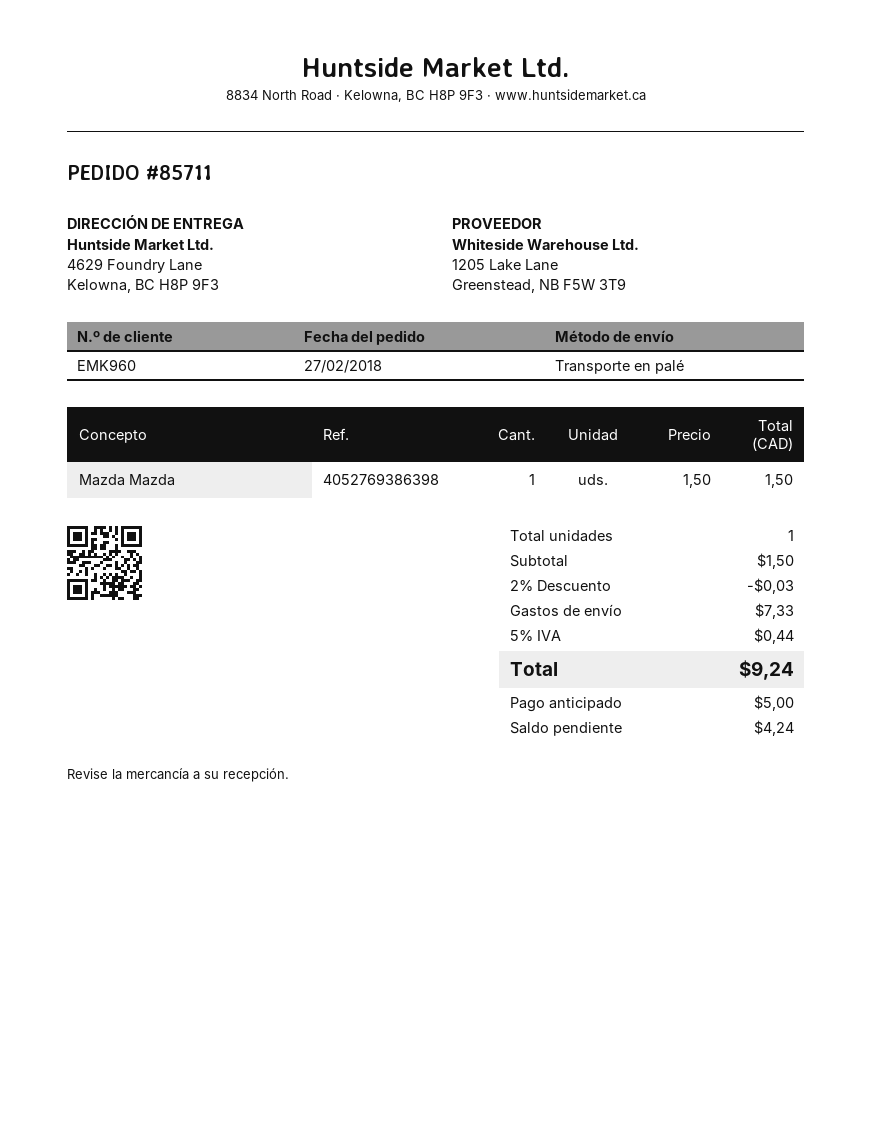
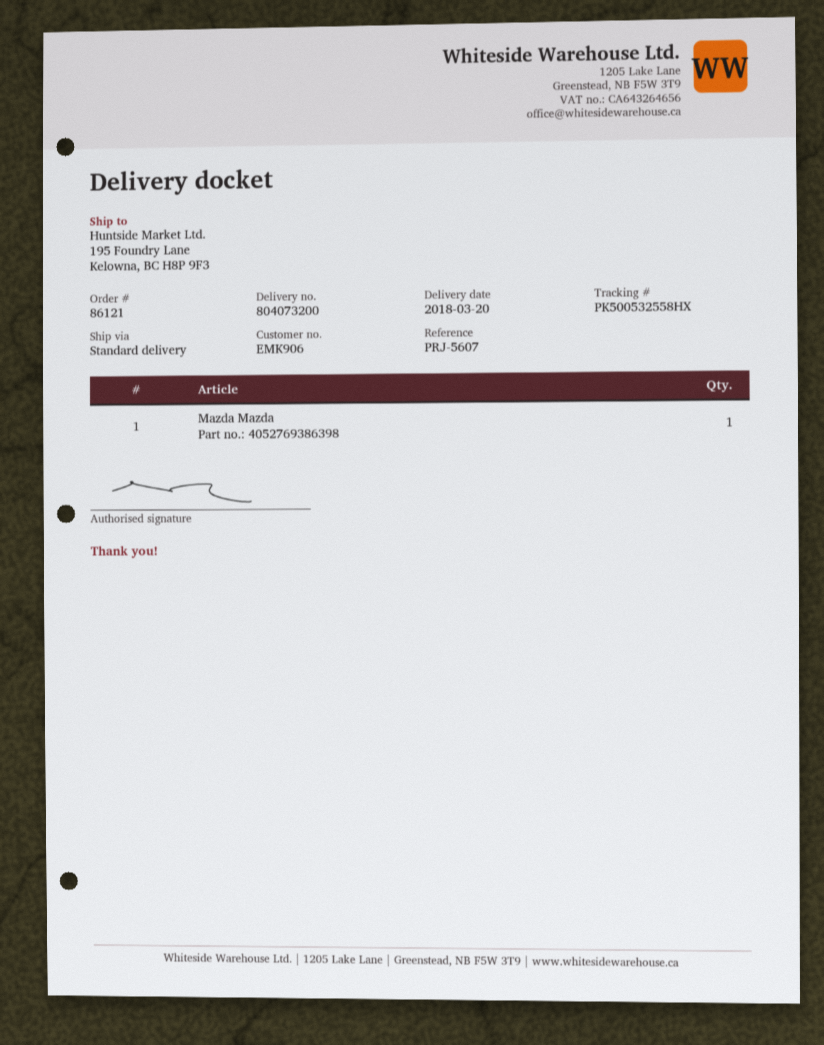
order number: 85711 -> 86121
customer number: EMK960 -> EMK906
shipping method: pallet freight -> standard
ship to: 4629 Foundry Lane, Kelowna, BC H8P 9F3 -> 195 Foundry Lane, Kelowna, BC H8P 9F3

